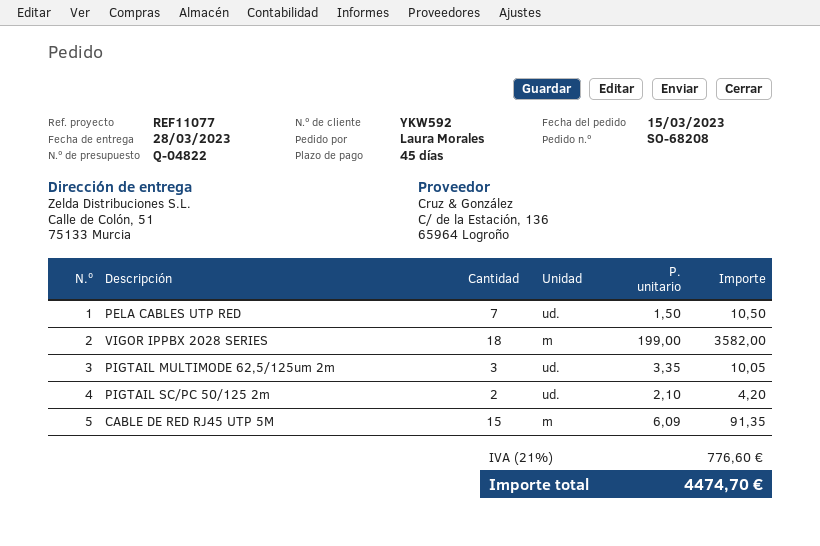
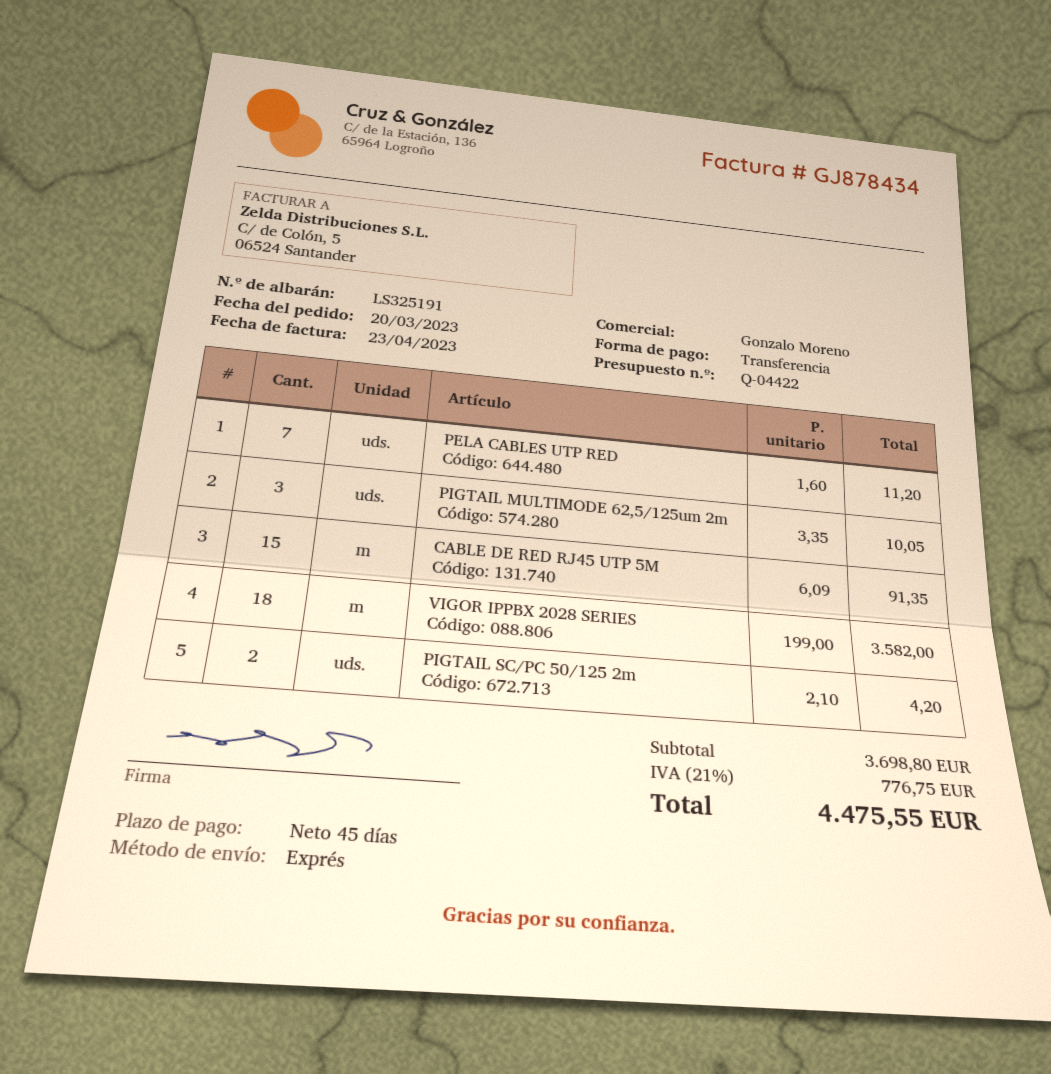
quote number: Q-04822 -> Q-04422
order date: 2023-03-15 -> 2023-03-20
PELA CABLES UTP RED: 7 x 1.50 = 10.50 -> 7 x 1.60 = 11.20
tax: 21% = 776.60 -> 21% = 776.75
total: 4474.70 -> 4475.55

